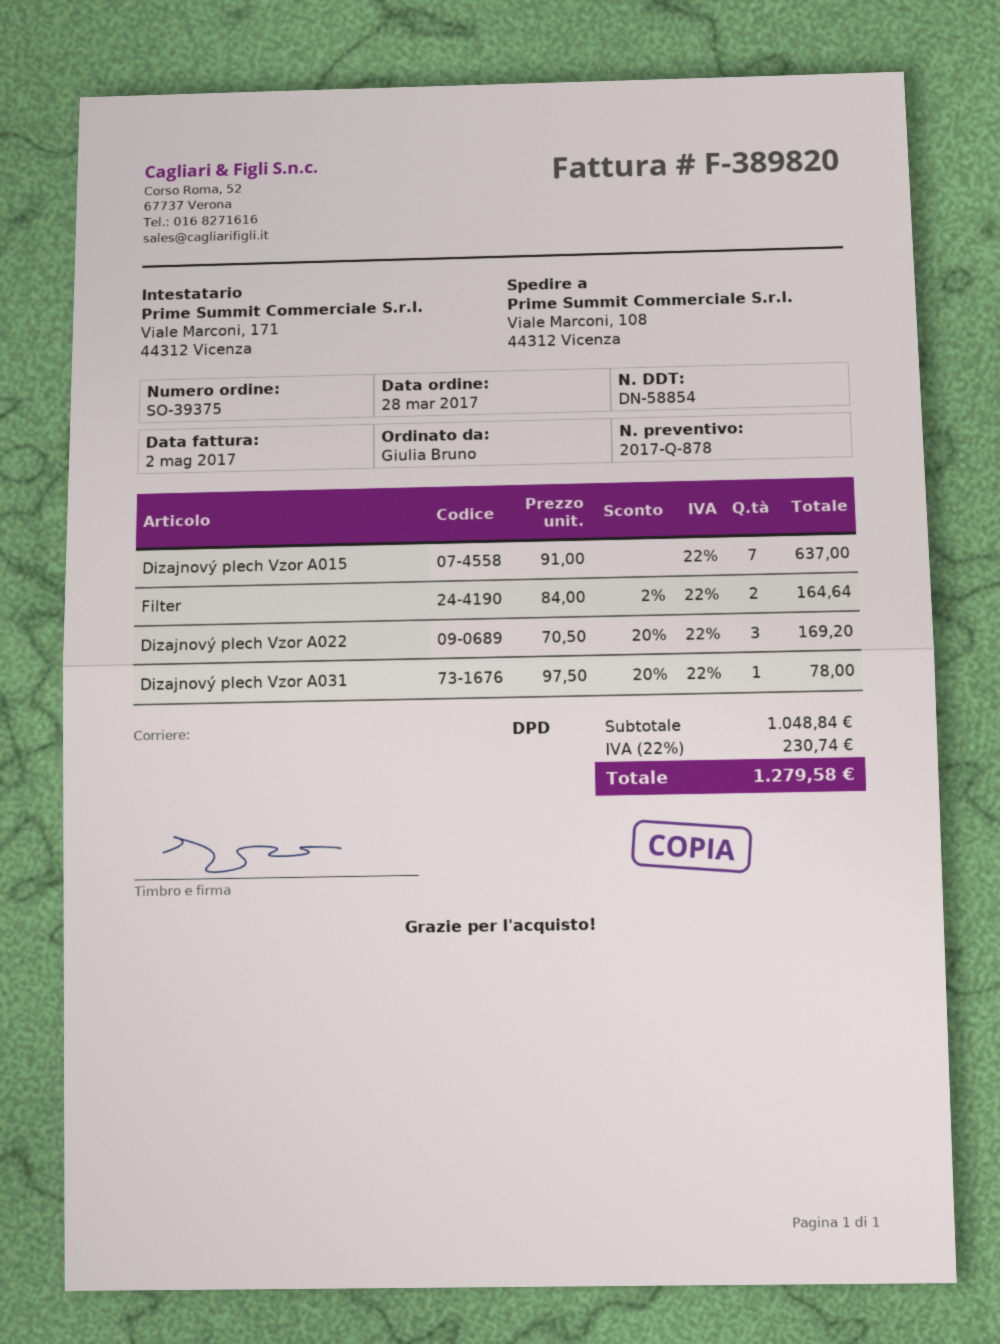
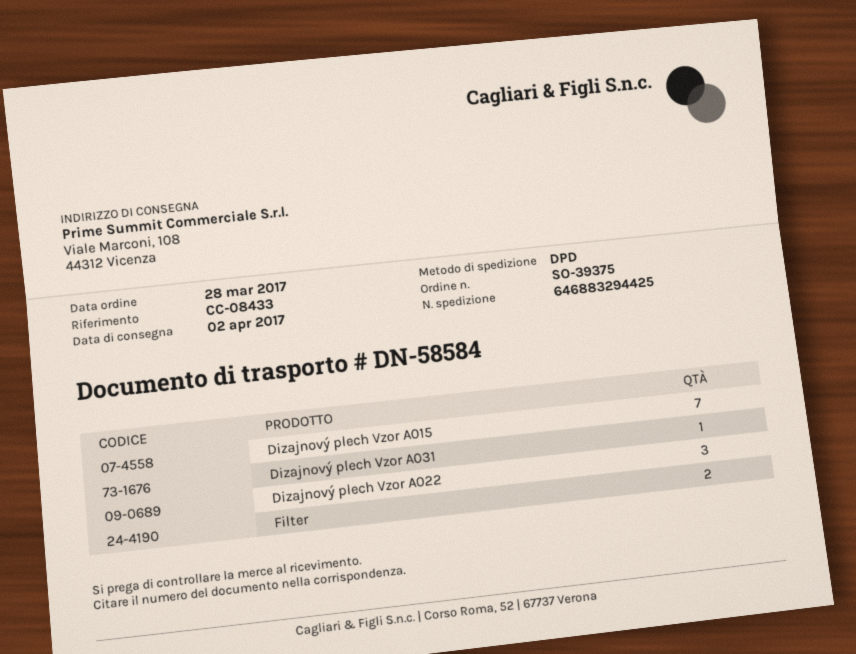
delivery note number: DN-58854 -> DN-58584

